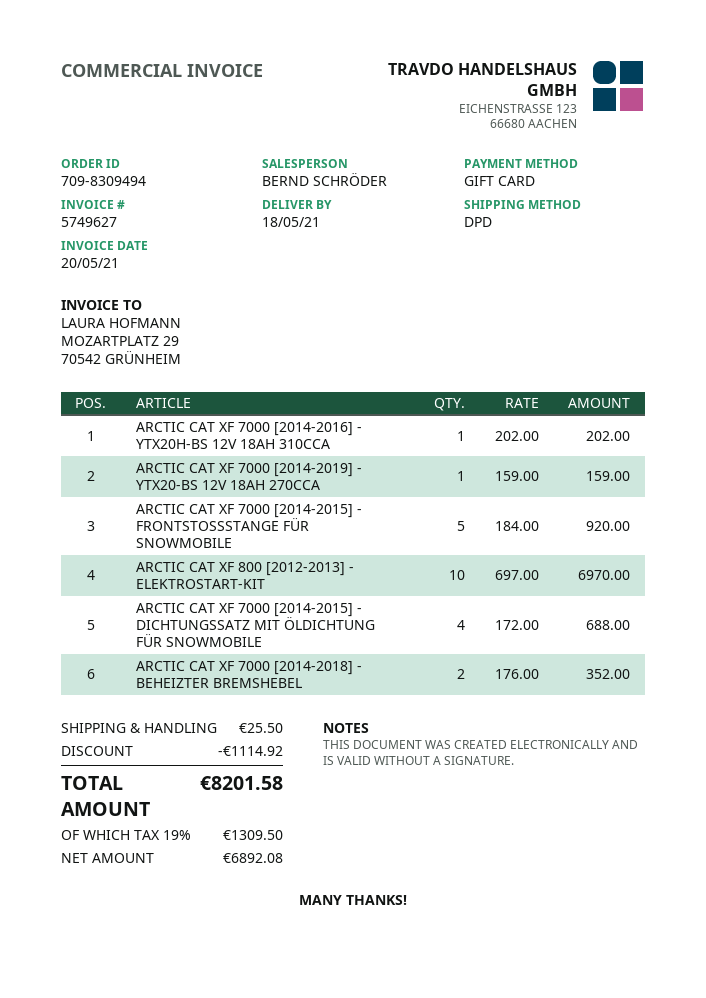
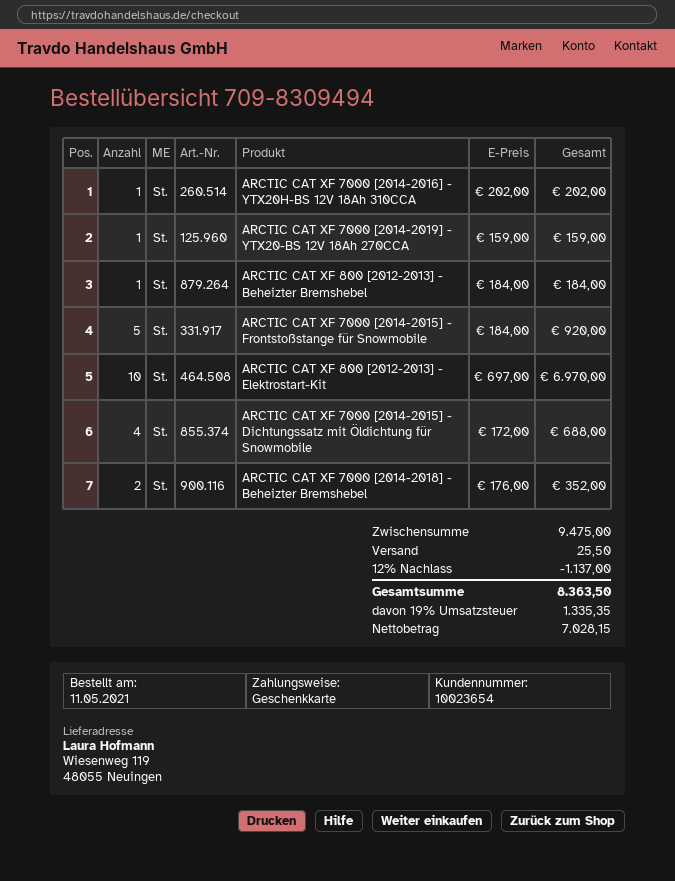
ARCTIC CAT XF 800 [2012-2013] - Beheizter Bremshebel: none -> 1 x 184.00 = 184.00
discount: 1114.92 -> 1137.00
net: 6892.08 -> 7028.15
tax: 19% = 1309.50 -> 19% = 1335.35
total: 8201.58 -> 8363.50

